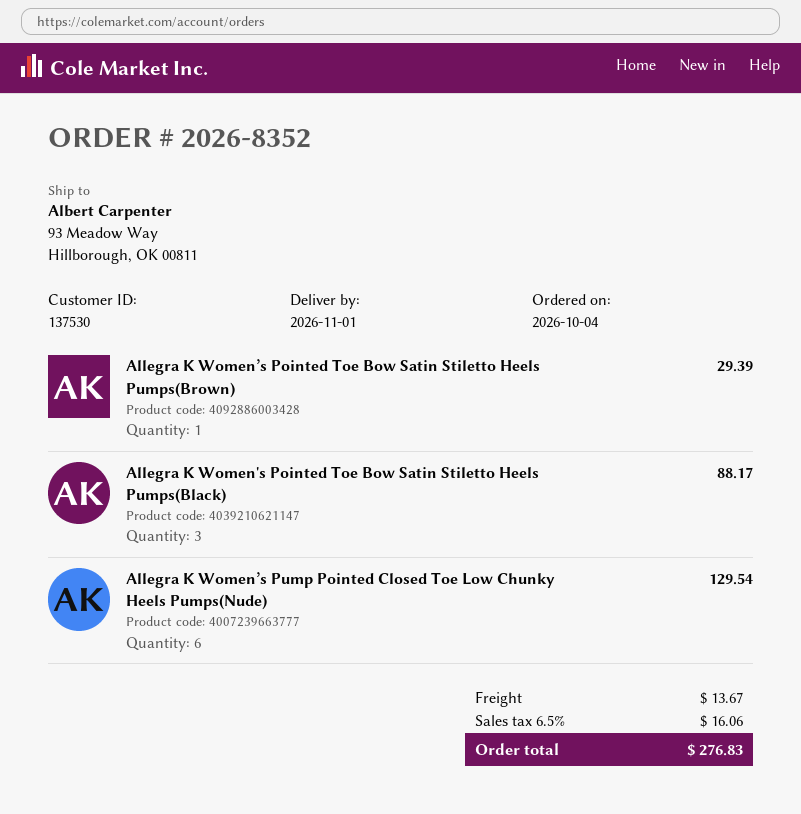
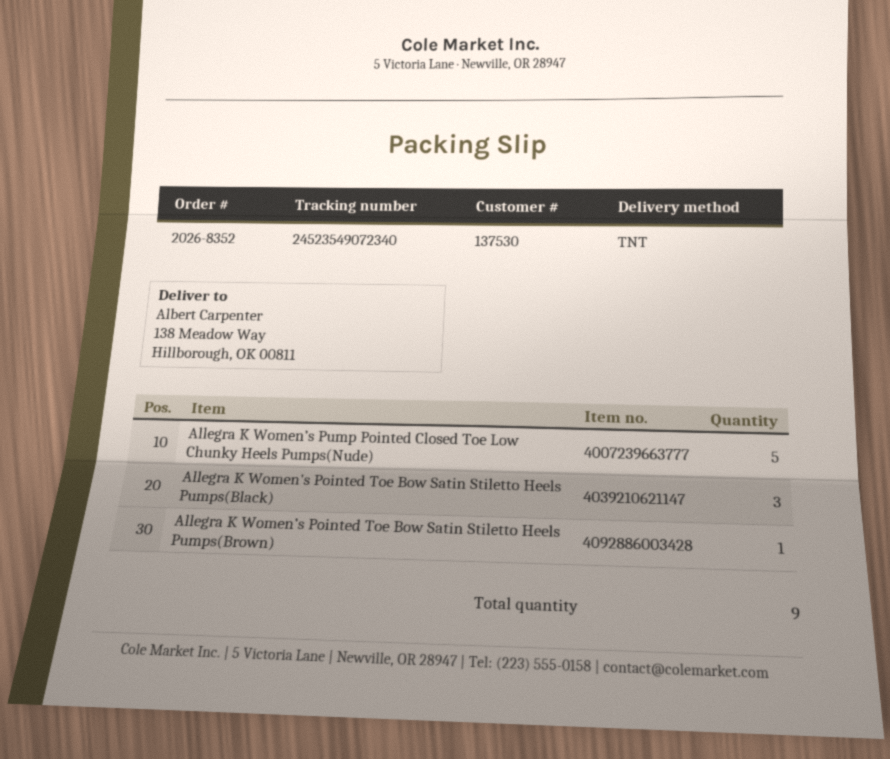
ship to: 93 Meadow Way, Hillborough, OK 00811 -> 138 Meadow Way, Hillborough, OK 00811
Allegra K Women’s Pump Pointed Closed Toe Low Chunky Heels Pumps(Nude): 6 -> 5

